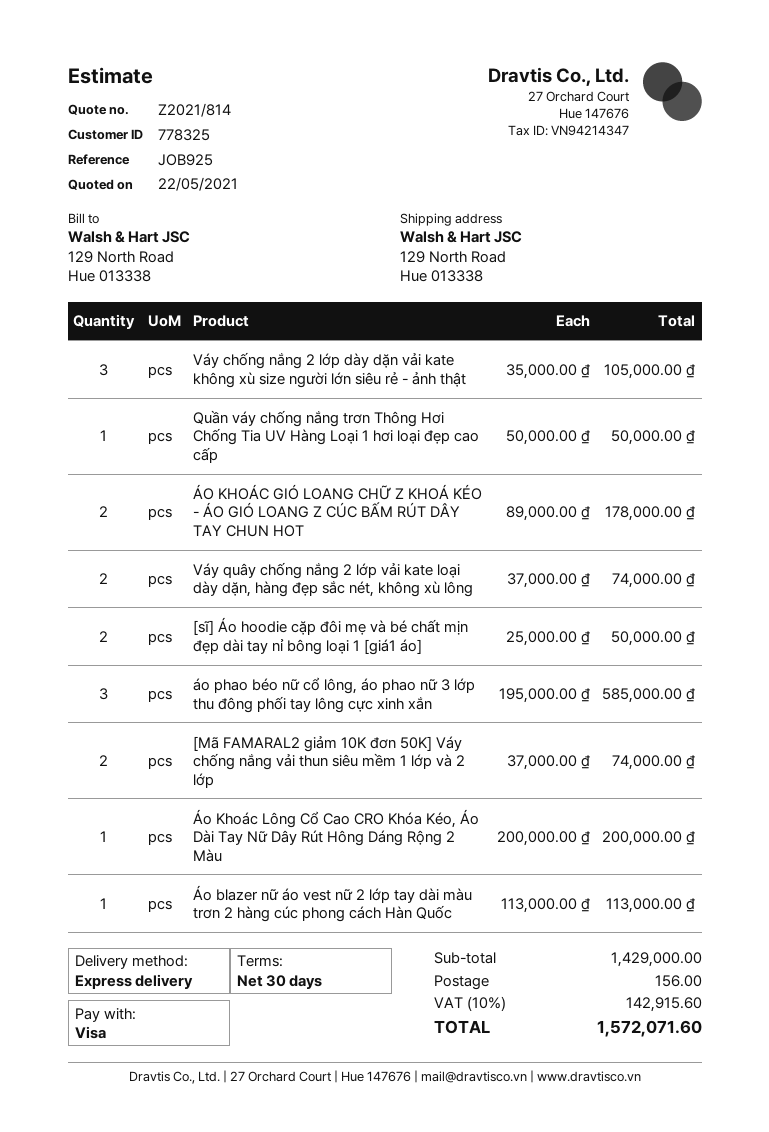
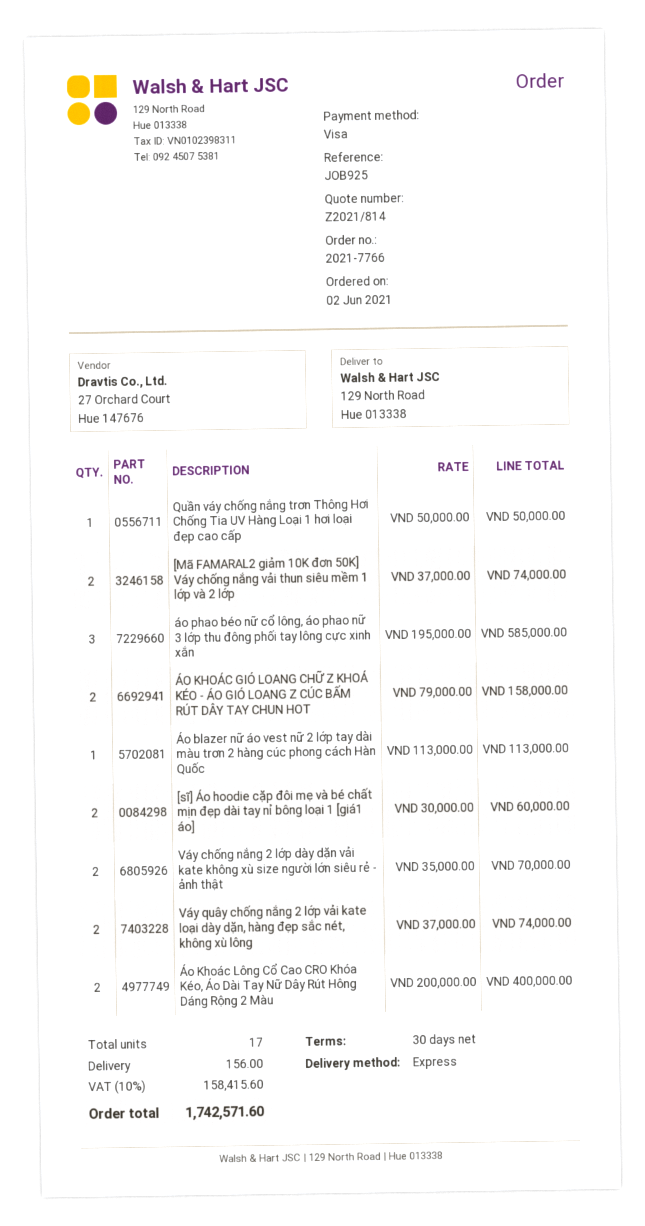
Váy chống nắng 2 lớp dày dặn vải kate không xù size người lớn siêu rẻ - ảnh thật: 3 x 35000.00 = 105000.00 -> 2 x 35000.00 = 70000.00
ÁO KHOÁC GIÓ LOANG CHỮ Z KHOÁ KÉO - ÁO GIÓ LOANG Z CÚC BẤM RÚT DÂY TAY CHUN HOT: 2 x 89000.00 = 178000.00 -> 2 x 79000.00 = 158000.00
[sĩ] Áo hoodie cặp đôi mẹ và bé chất mịn đẹp dài tay nỉ bông loại 1 [giá1 áo]: 2 x 25000.00 = 50000.00 -> 2 x 30000.00 = 60000.00
Áo Khoác Lông Cổ Cao CRO Khóa Kéo, Áo Dài Tay Nữ Dây Rút Hông Dáng Rộng 2 Màu: 1 x 200000.00 = 200000.00 -> 2 x 200000.00 = 400000.00
tax: 10% = 142915.60 -> 10% = 158415.60
total: 1572071.60 -> 1742571.60

